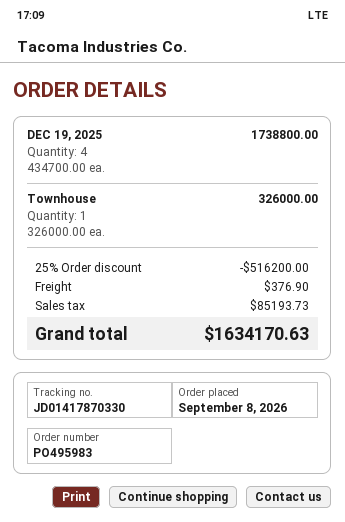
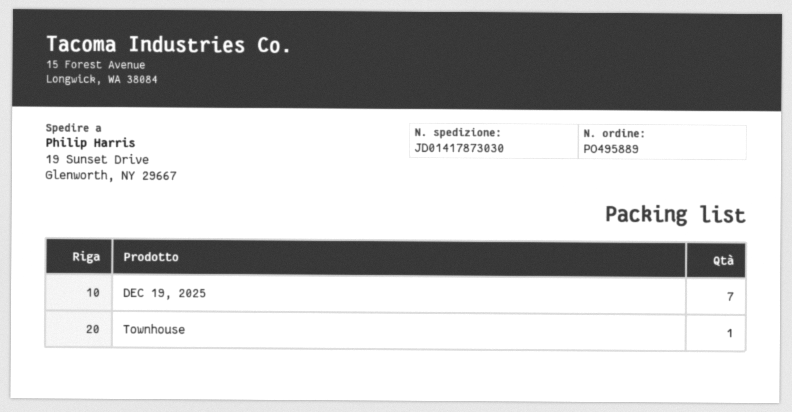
order number: PO495983 -> PO495889
tracking number: JD01417870330 -> JD01417873030
DEC 19, 2025: 4 -> 7

